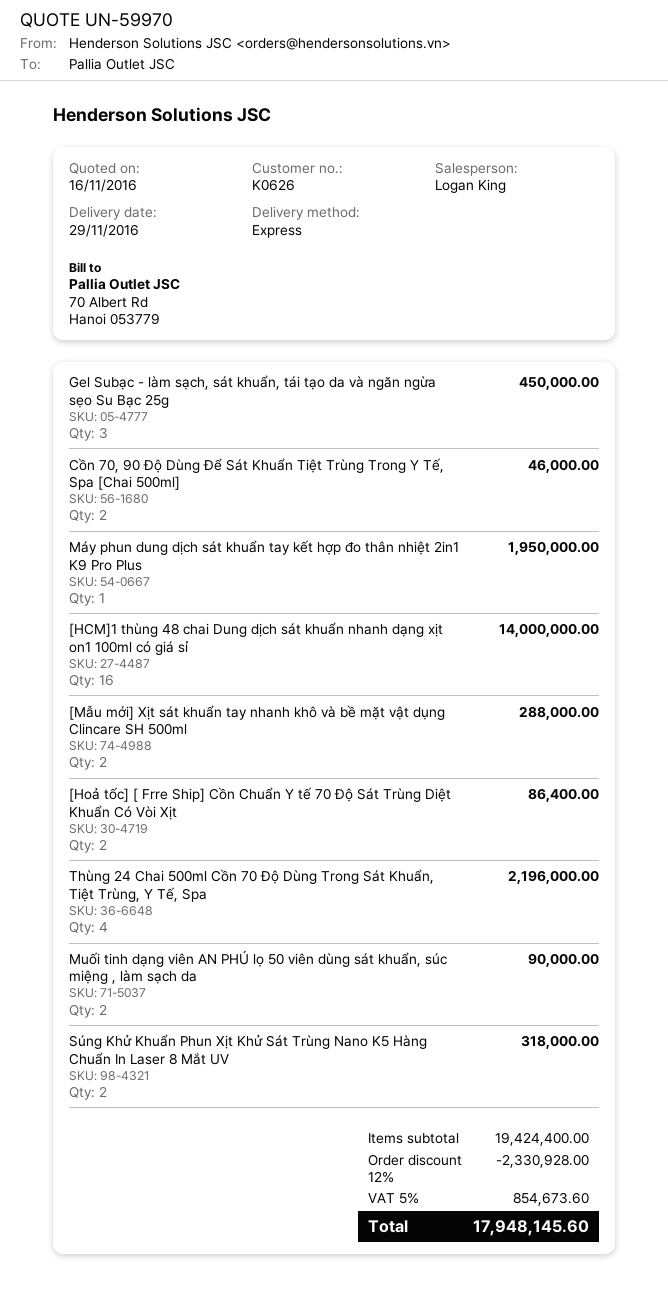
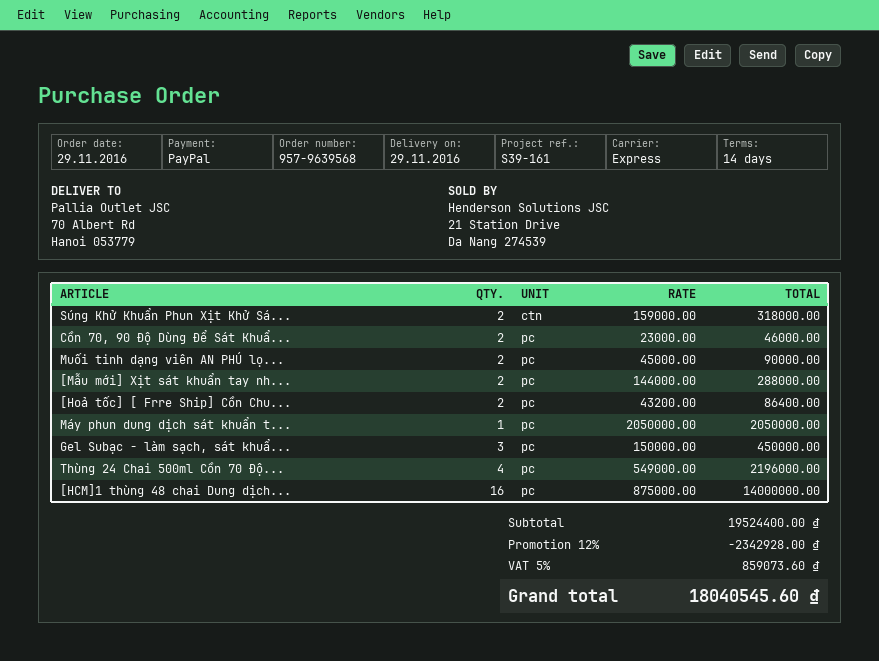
Máy phun dung dịch sát khuẩn tay kết hợp đo thân nhiệt 2in1 K9 Pro Plus: 1 for 1950000.00 -> 1 for 2050000.00
subtotal: 19424400.00 -> 19524400.00
discount: 12% = 2330928.00 -> 12% = 2342928.00
tax: 5% = 854673.60 -> 5% = 859073.60
total: 17948145.60 -> 18040545.60

